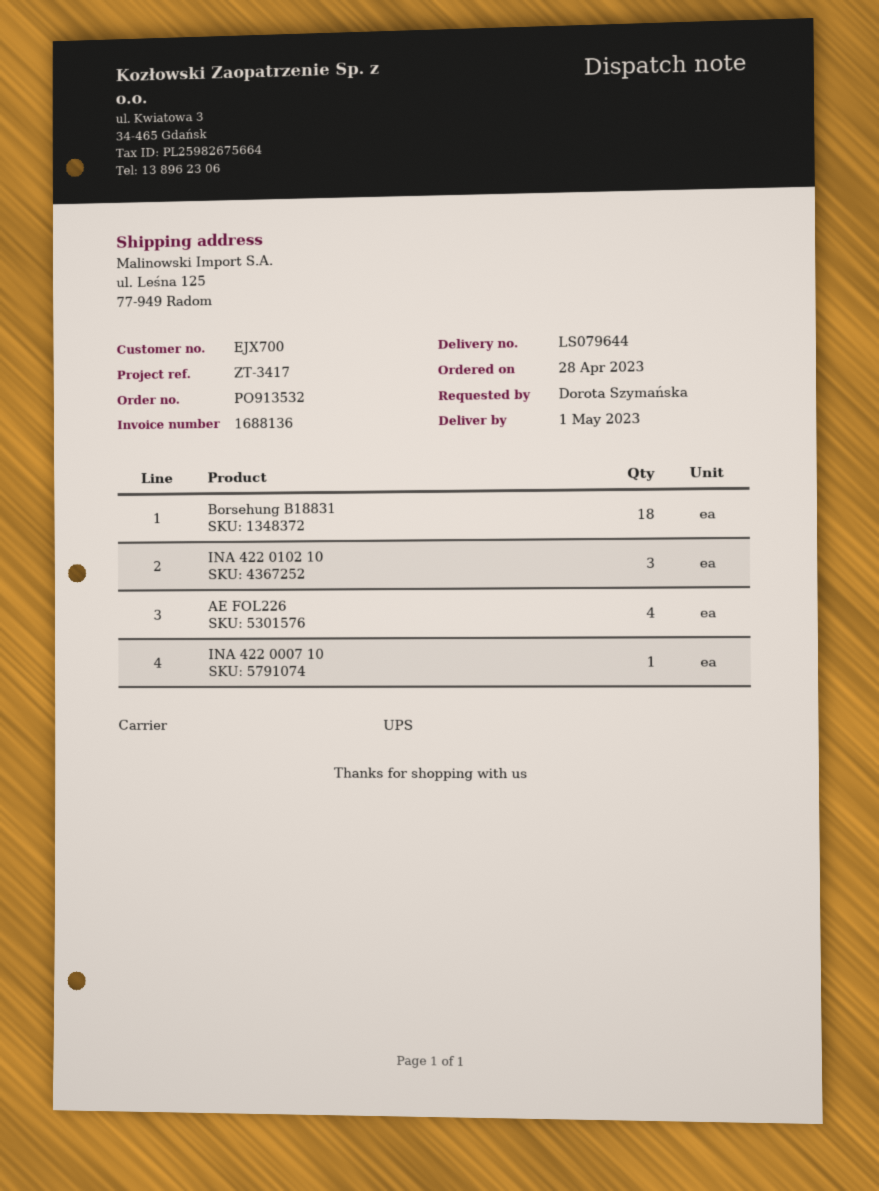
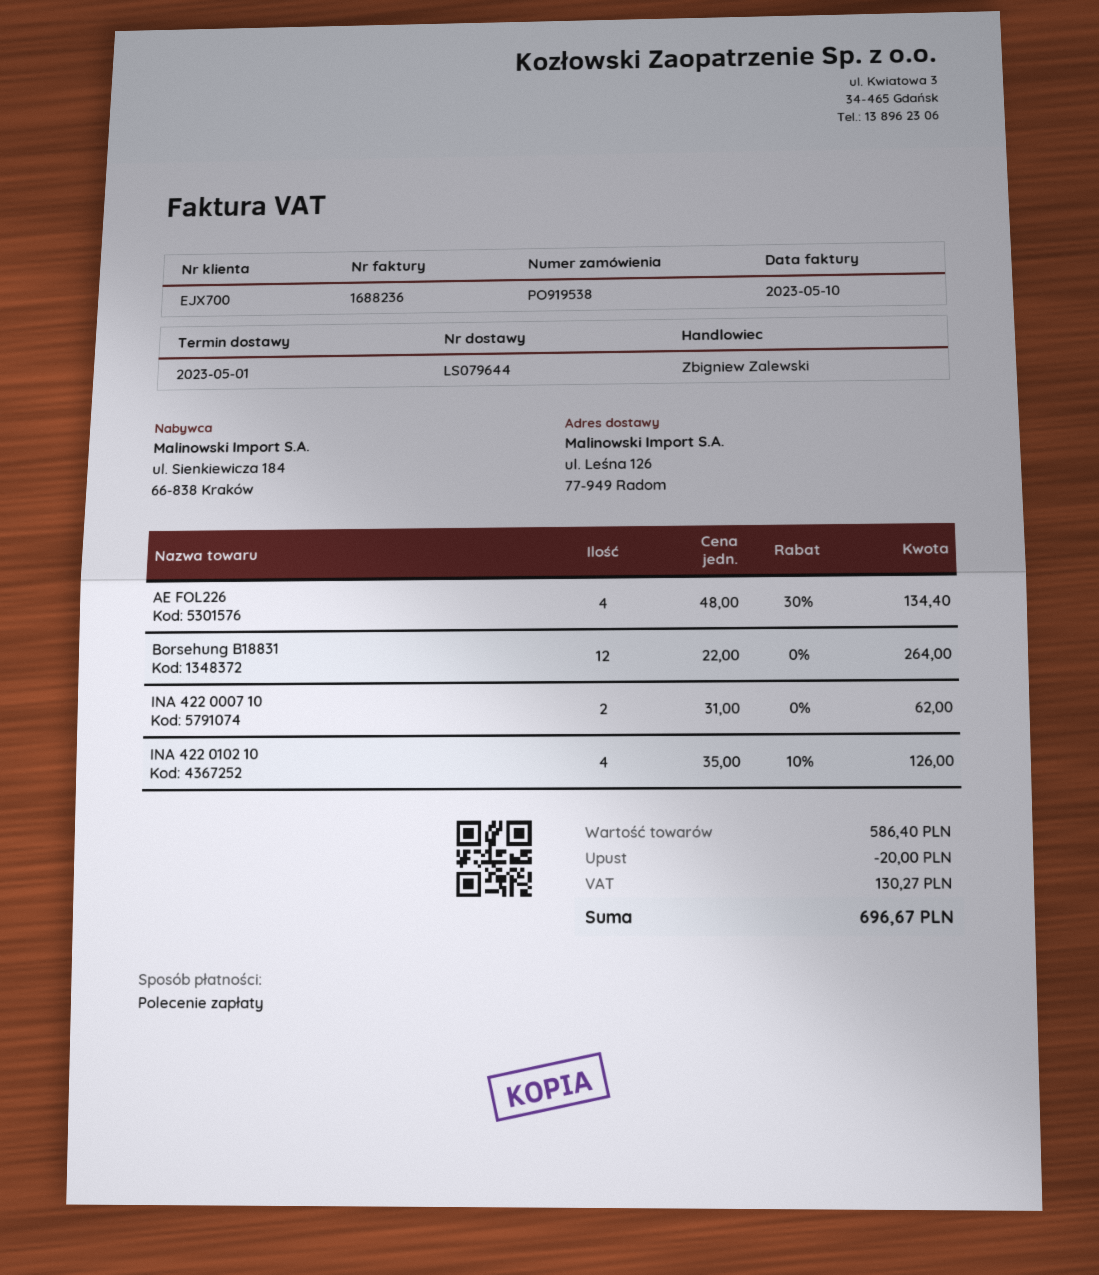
order number: PO913532 -> PO919538
invoice number: 1688136 -> 1688236
ship to: ul. Leśna 125, 77-949 Radom -> ul. Leśna 126, 77-949 Radom
Borsehung B18831: 18 -> 12
INA 422 0102 10: 3 -> 4
INA 422 0007 10: 1 -> 2

